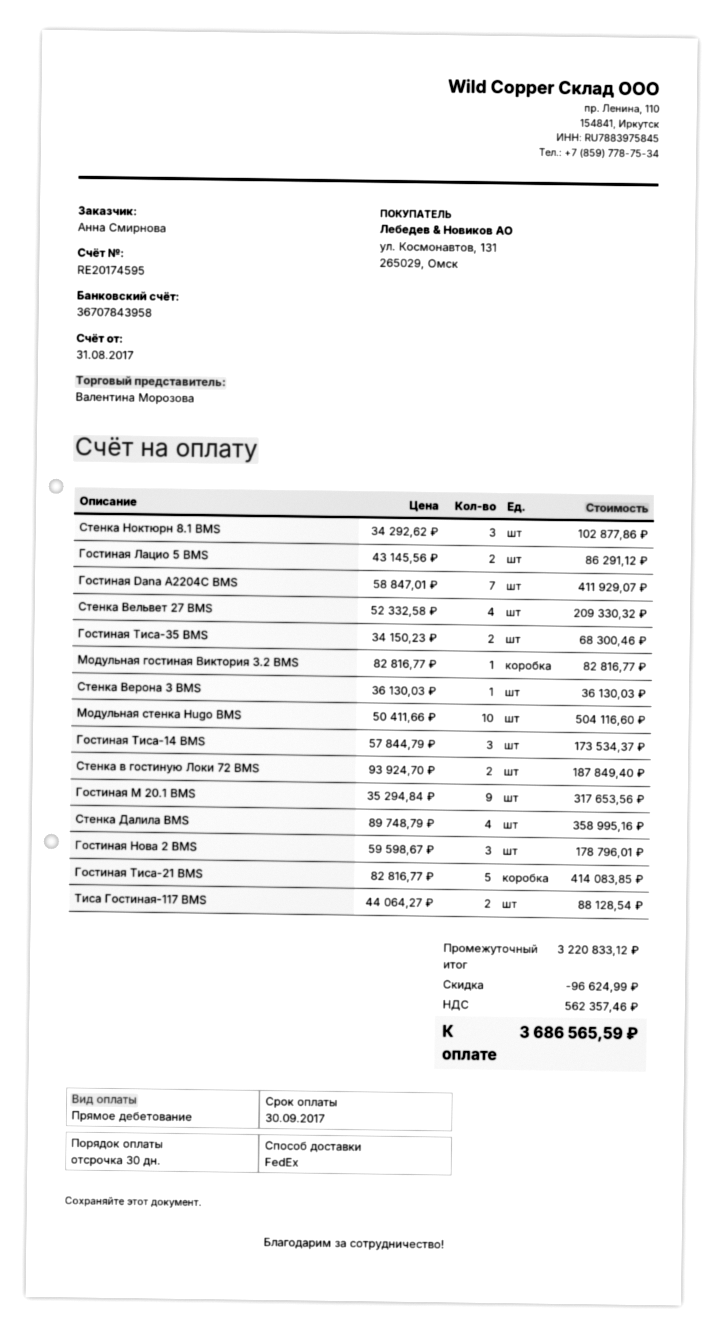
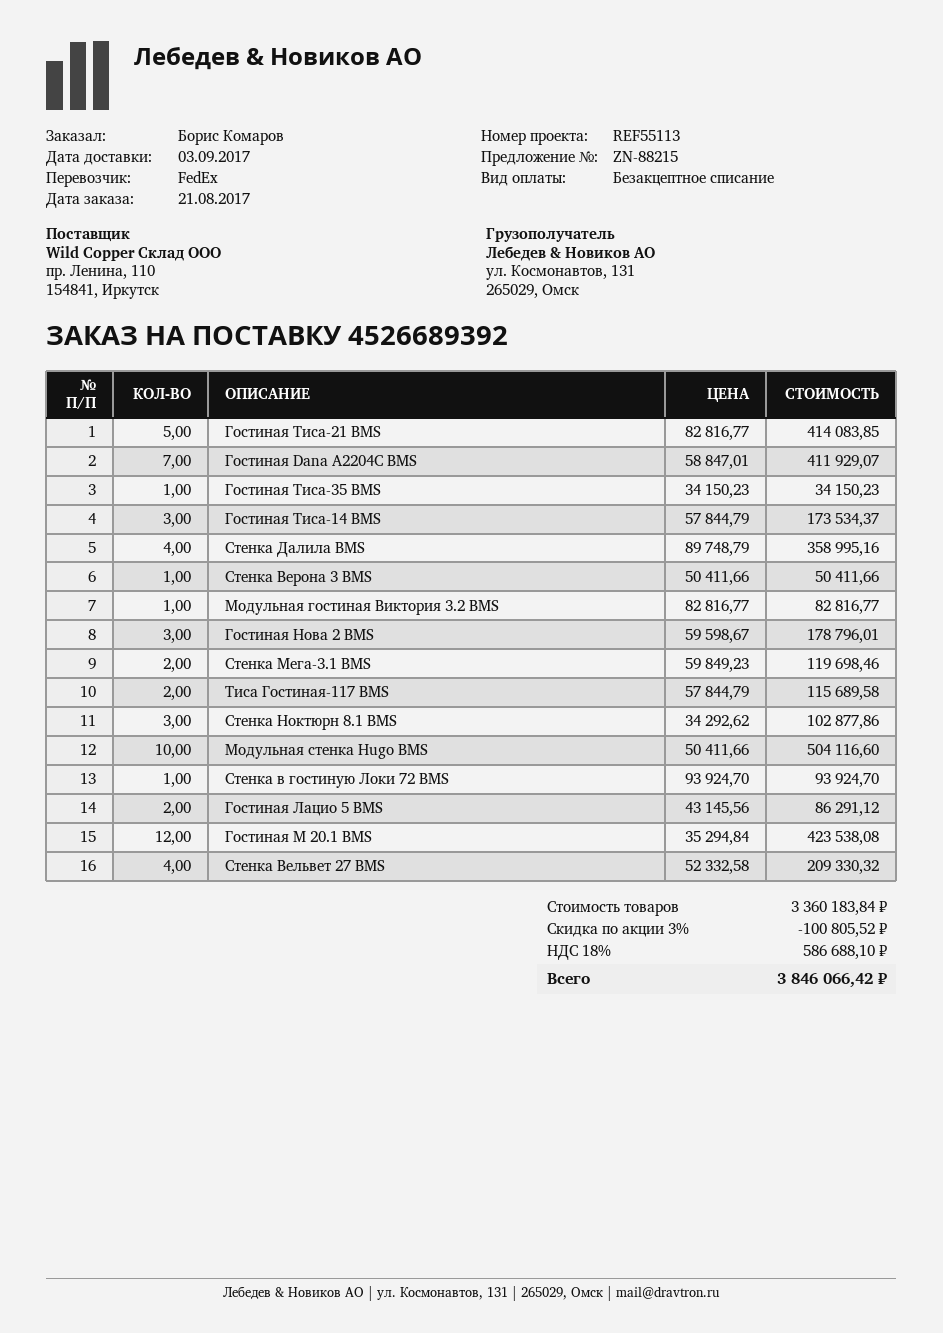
ordered by: Анна Смирнова -> Борис Комаров
Гостиная Тиса-35 BMS: 2 x 34150.23 = 68300.46 -> 1 x 34150.23 = 34150.23
Стенка Верона 3 BMS: 1 x 36130.03 = 36130.03 -> 1 x 50411.66 = 50411.66
Стенка в гостиную Локи 72 BMS: 2 x 93924.70 = 187849.40 -> 1 x 93924.70 = 93924.70
Гостиная М 20.1 BMS: 9 x 35294.84 = 317653.56 -> 12 x 35294.84 = 423538.08
Тиса Гостиная-117 BMS: 2 x 44064.27 = 88128.54 -> 2 x 57844.79 = 115689.58
Стенка Мега-3.1 BMS: none -> 2 x 59849.23 = 119698.46
subtotal: 3220833.12 -> 3360183.84
discount: 96624.99 -> 100805.52
tax: 562357.46 -> 586688.10
total: 3686565.59 -> 3846066.42

